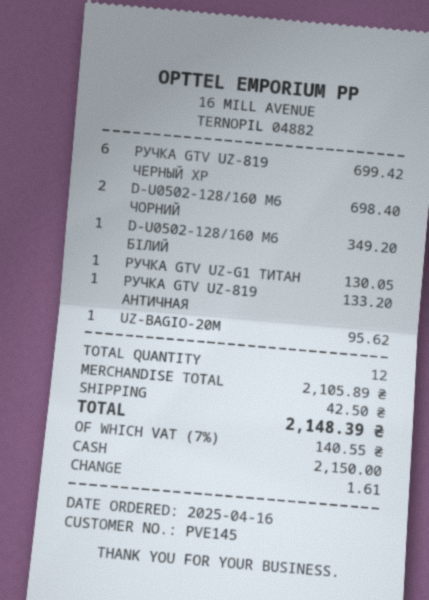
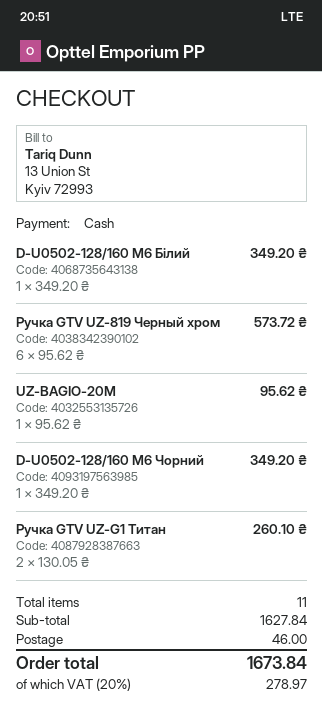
РУЧКА GTV UZ-819 ЧЕРНЫЙ ХР: 6 for 699.42 -> 6 for 573.72
D-U0502-128/160 M6 ЧОРНИЙ: 2 for 698.40 -> 1 for 349.20
РУЧКА GTV UZ-G1 ТИТАН: 1 for 130.05 -> 2 for 260.10
РУЧКА GTV UZ-819 АНТИЧНАЯ: 1 for 133.20 -> none
total quantity: 12 -> 11
subtotal: 2105.89 -> 1627.84
shipping: 42.50 -> 46.00
tax: 7% = 140.55 -> 20% = 278.97
total: 2148.39 -> 1673.84

